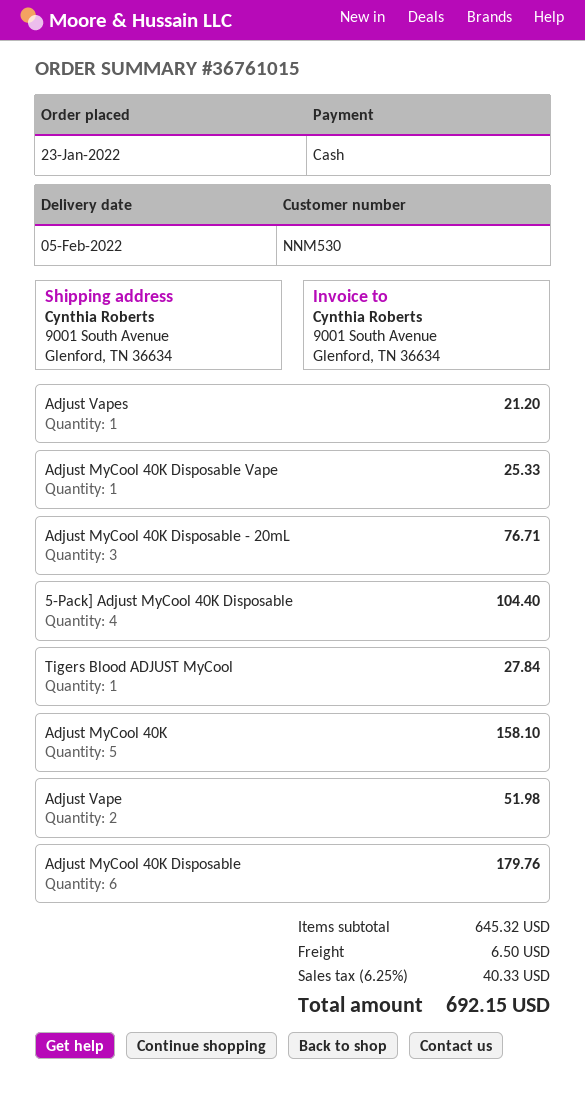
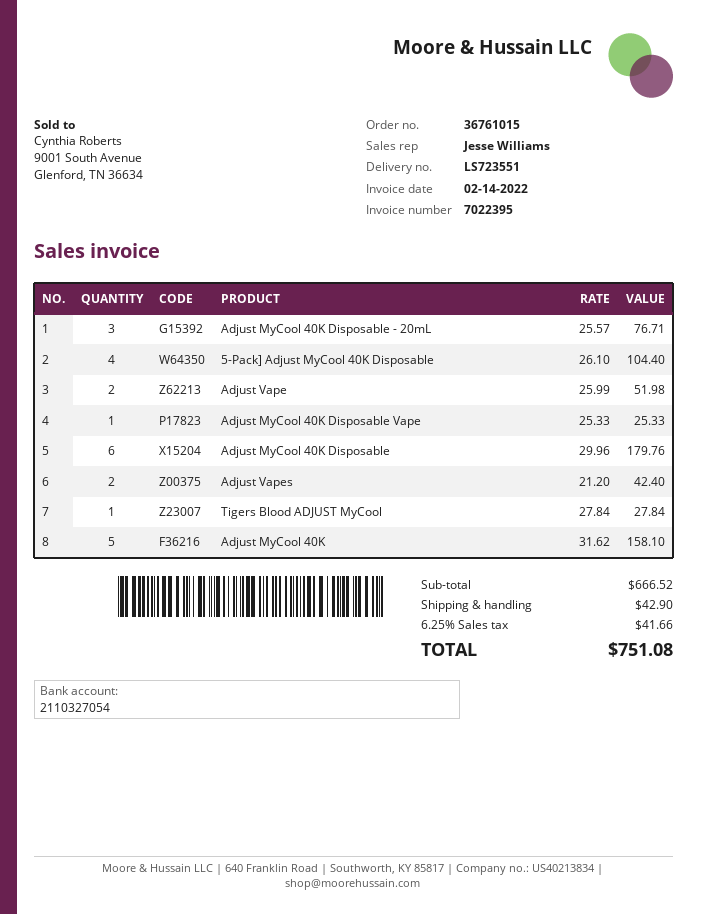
Adjust Vapes: 1 for 21.20 -> 2 for 42.40
subtotal: 645.32 -> 666.52
shipping: 6.50 -> 42.90
tax: 6.25% = 40.33 -> 6.25% = 41.66
total: 692.15 -> 751.08

